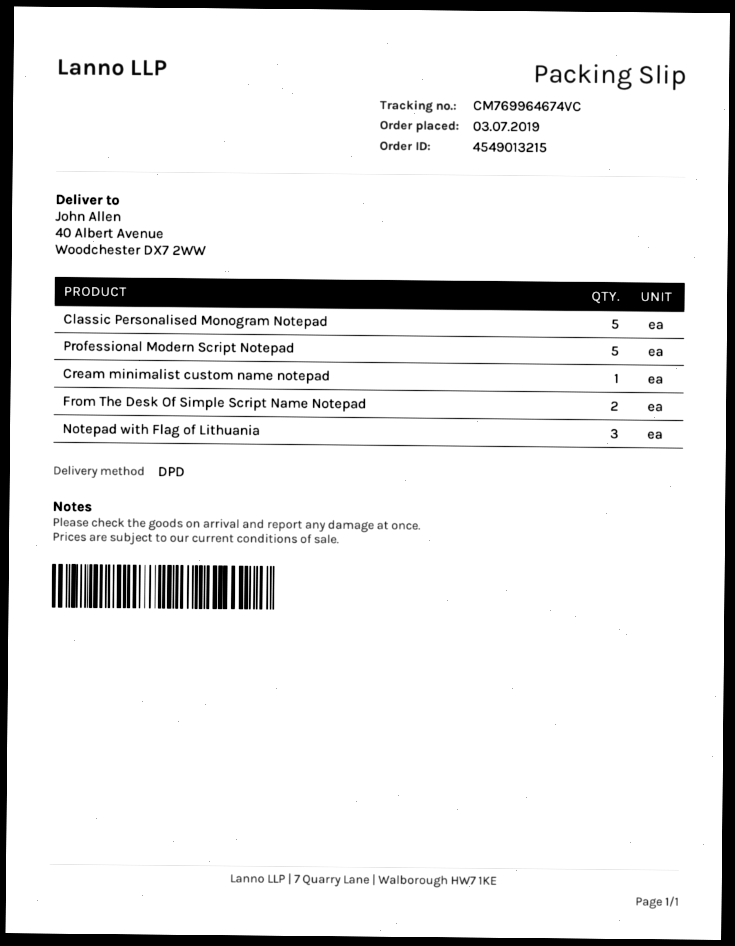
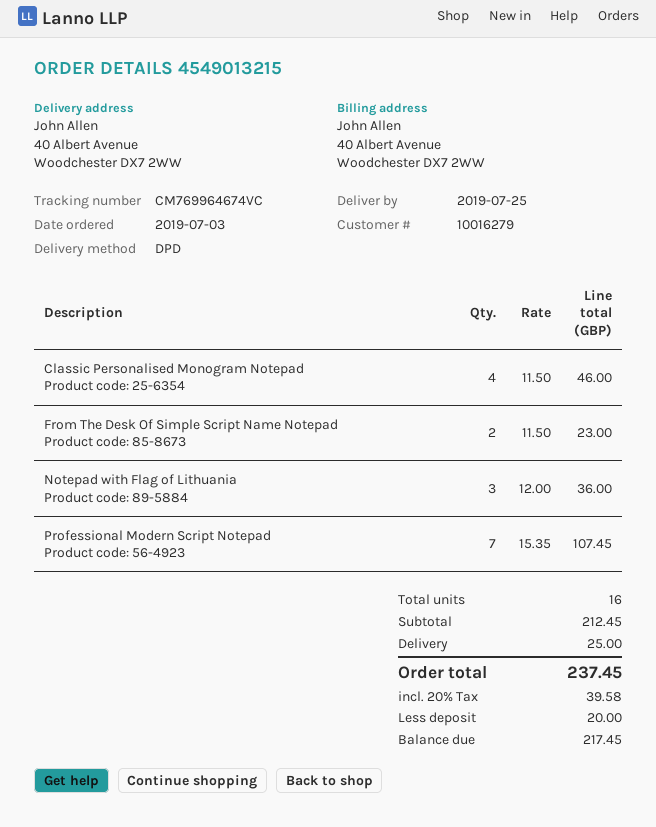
Classic Personalised Monogram Notepad: 5 -> 4
Professional Modern Script Notepad: 5 -> 7
Cream minimalist custom name notepad: 1 -> none

